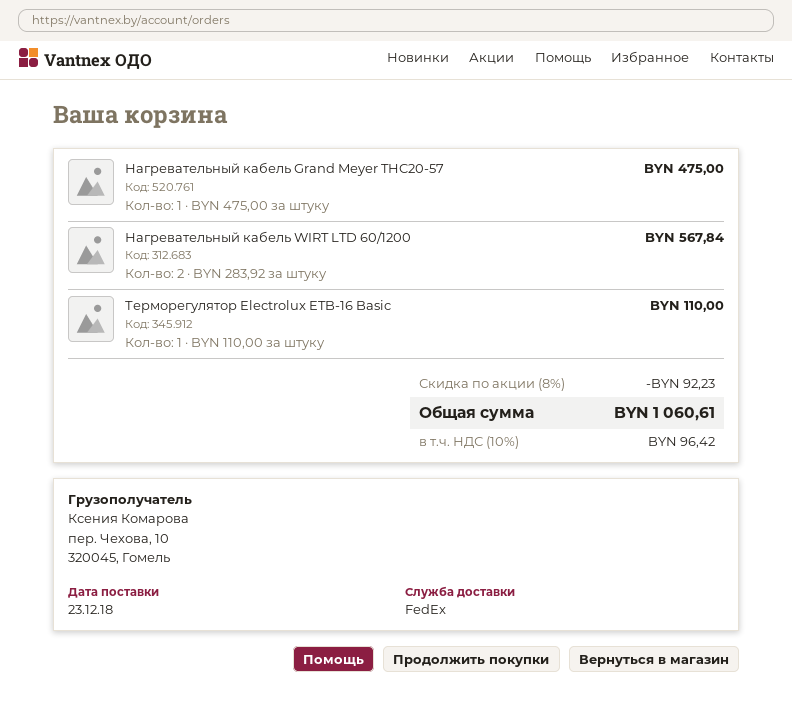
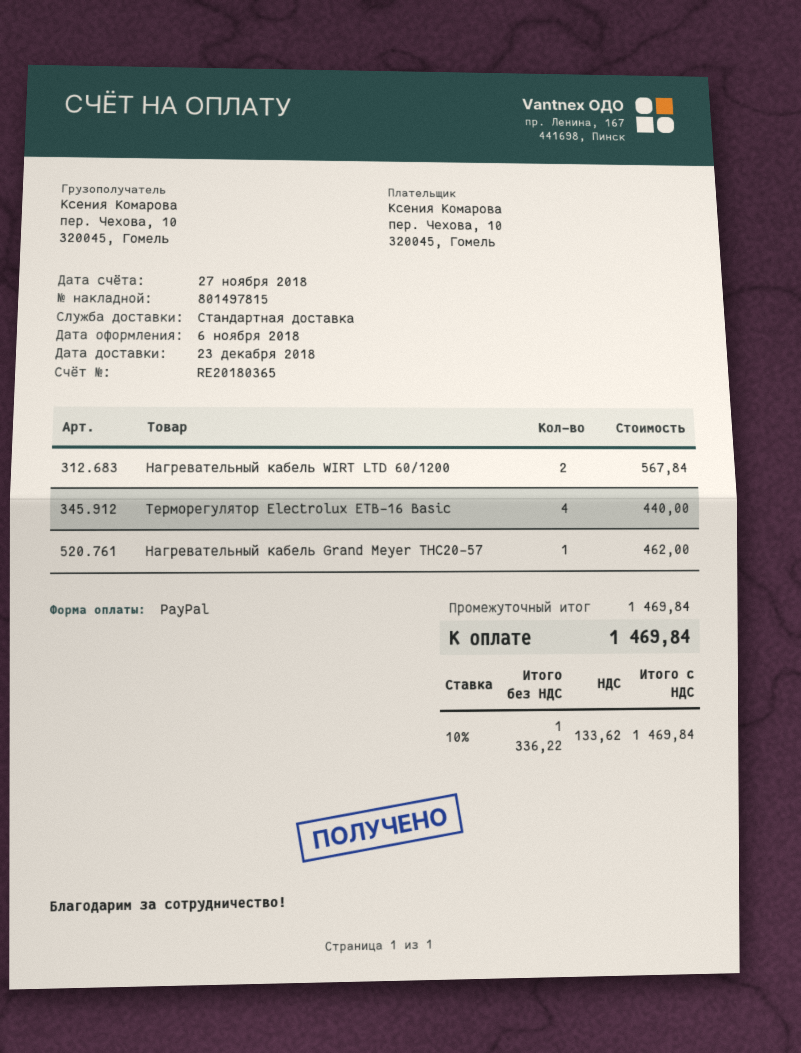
shipping method: FedEx -> standard
Нагревательный кабель Grand Meyer THC20-57: 1 for 475.00 -> 1 for 462.00
Терморегулятор Electrolux ETB-16 Basic: 1 for 110.00 -> 4 for 440.00
discount: 8% = 92.23 -> none
tax: 10% = 96.42 -> 10% = 133.62
total: 1060.61 -> 1469.84

